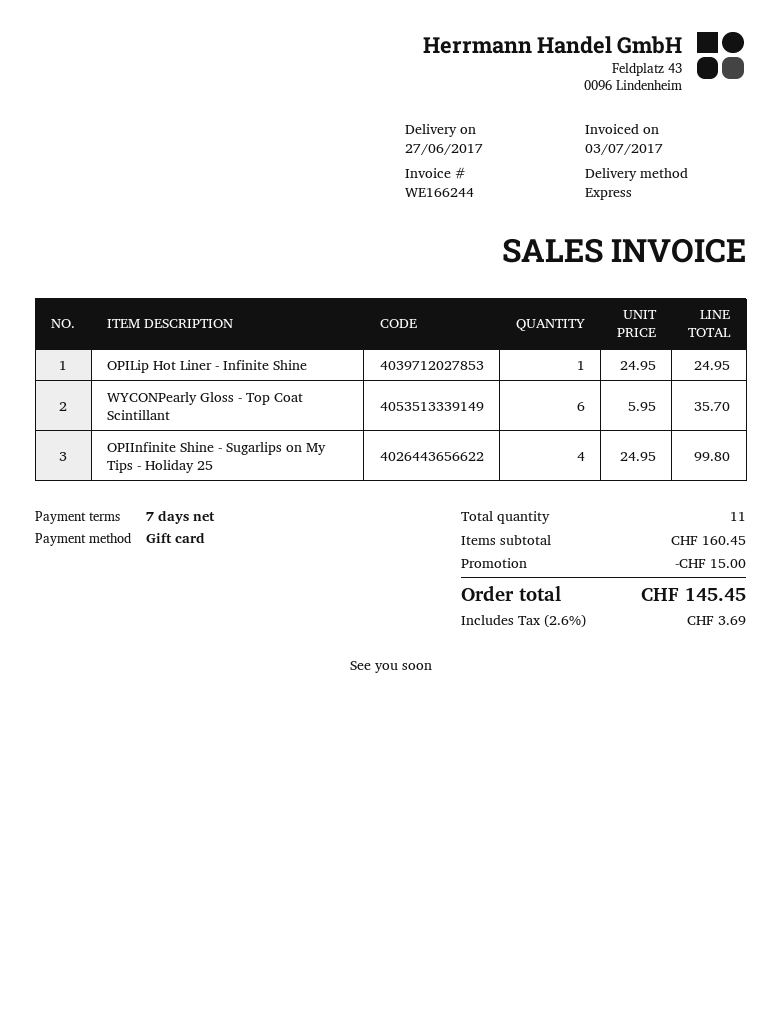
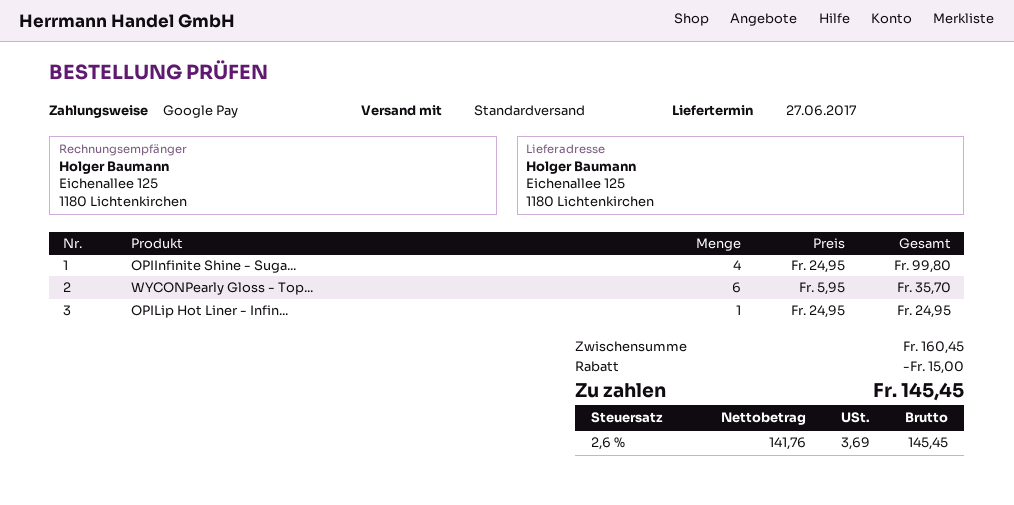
payment method: gift card -> Google Pay
shipping method: express -> standard

